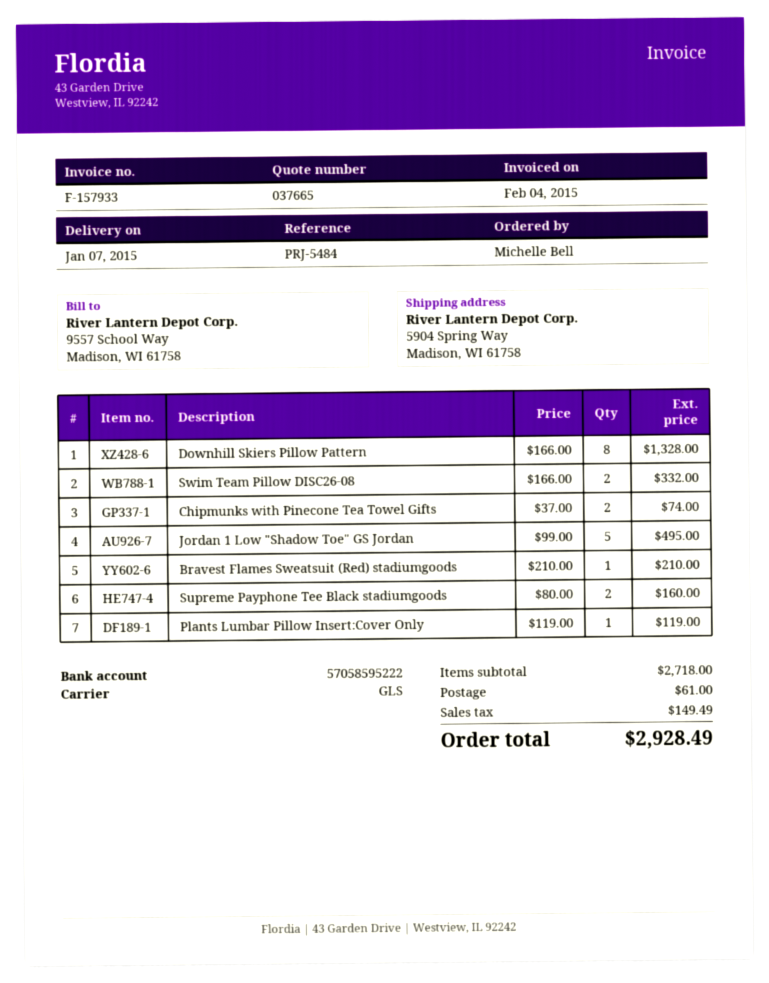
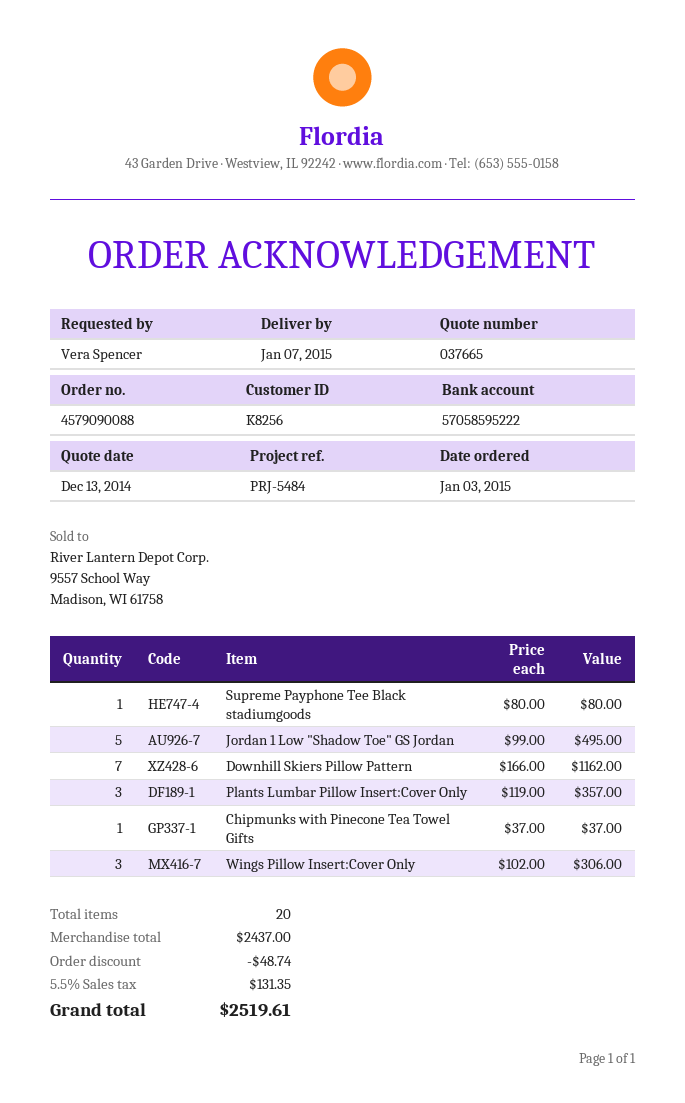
ordered by: Michelle Bell -> Vera Spencer
Downhill Skiers Pillow Pattern: 8 x 166.00 = 1328.00 -> 7 x 166.00 = 1162.00
Swim Team Pillow DISC26-08: 2 x 166.00 = 332.00 -> none
Chipmunks with Pinecone Tea Towel Gifts: 2 x 37.00 = 74.00 -> 1 x 37.00 = 37.00
Bravest Flames Sweatsuit (Red) stadiumgoods: 1 x 210.00 = 210.00 -> none
Supreme Payphone Tee Black stadiumgoods: 2 x 80.00 = 160.00 -> 1 x 80.00 = 80.00
Plants Lumbar Pillow Insert:Cover Only: 1 x 119.00 = 119.00 -> 3 x 119.00 = 357.00
Wings Pillow Insert:Cover Only: none -> 3 x 102.00 = 306.00
subtotal: 2718.00 -> 2437.00
discount: none -> 48.74
shipping: 61.00 -> none
tax: 149.49 -> 131.35
total: 2928.49 -> 2519.61

